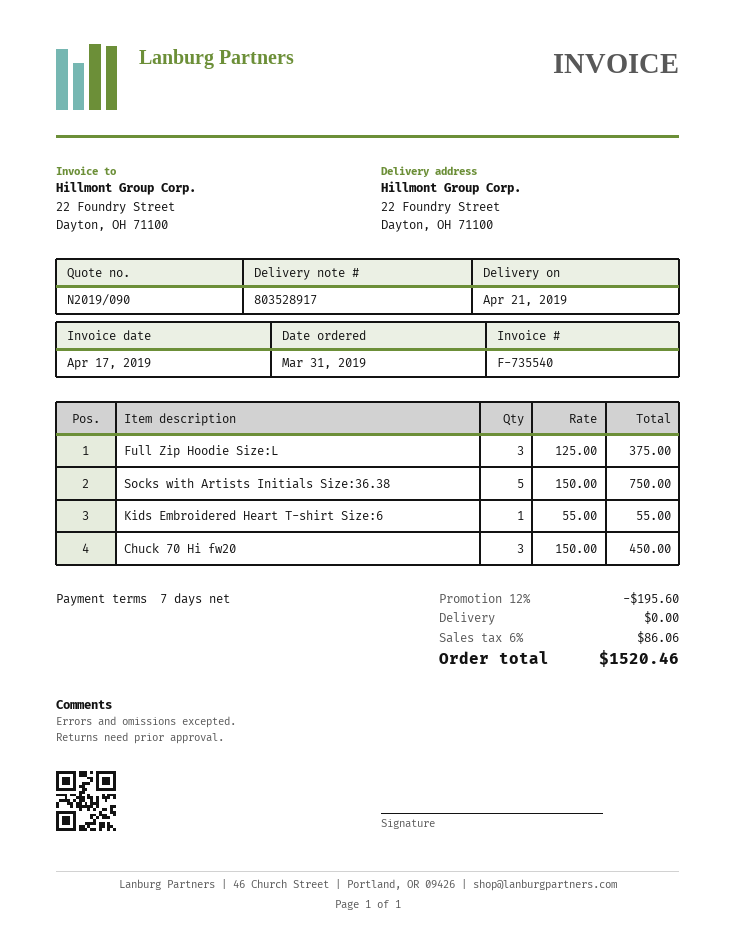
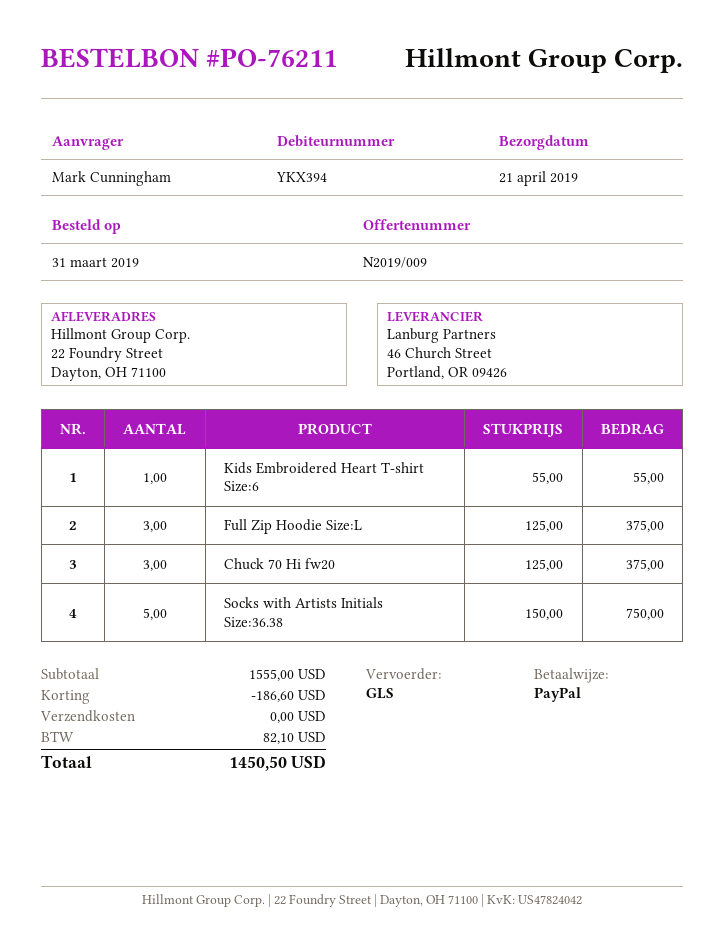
quote number: N2019/090 -> N2019/009
Chuck 70 Hi fw20: 3 x 150.00 = 450.00 -> 3 x 125.00 = 375.00
discount: 195.60 -> 186.60
tax: 86.06 -> 82.10
total: 1520.46 -> 1450.50

